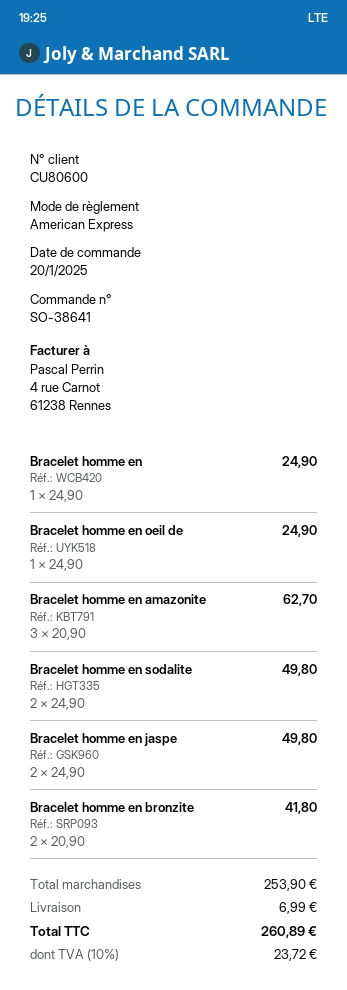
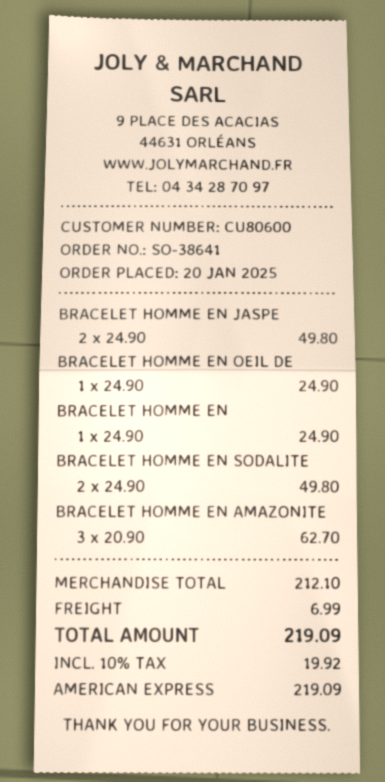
Bracelet homme en bronzite: 2 x 20.90 = 41.80 -> none
subtotal: 253.90 -> 212.10
tax: 10% = 23.72 -> 10% = 19.92
total: 260.89 -> 219.09

